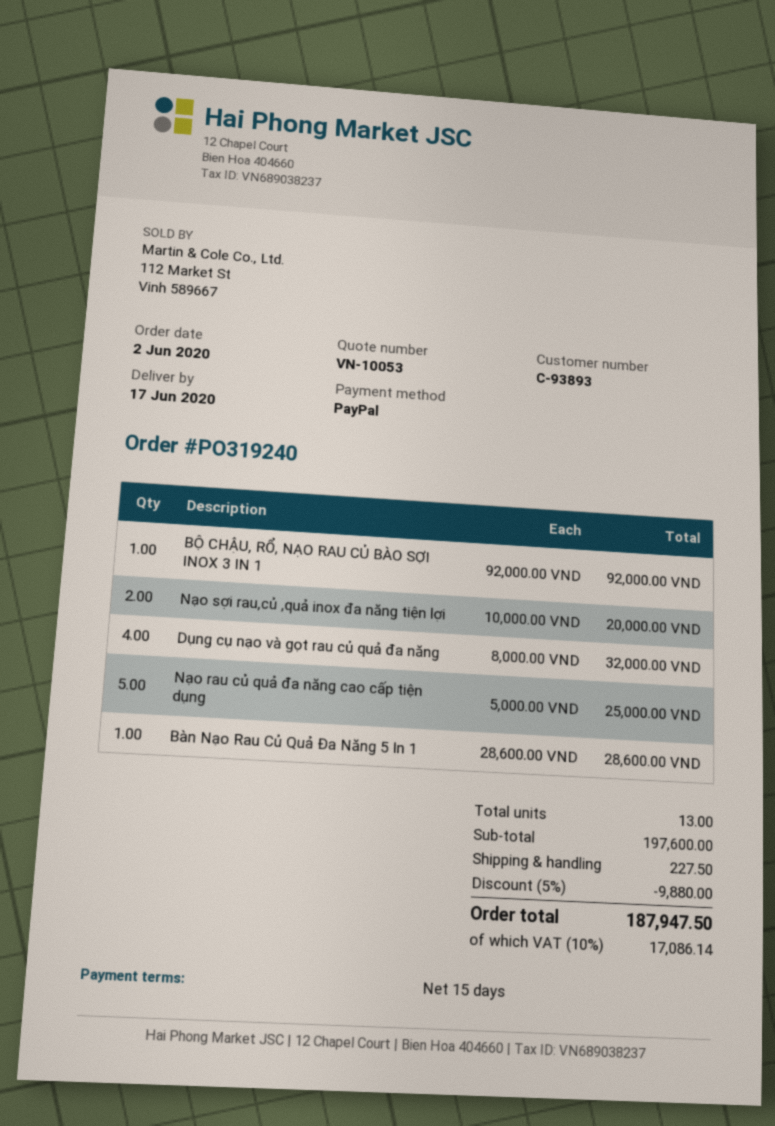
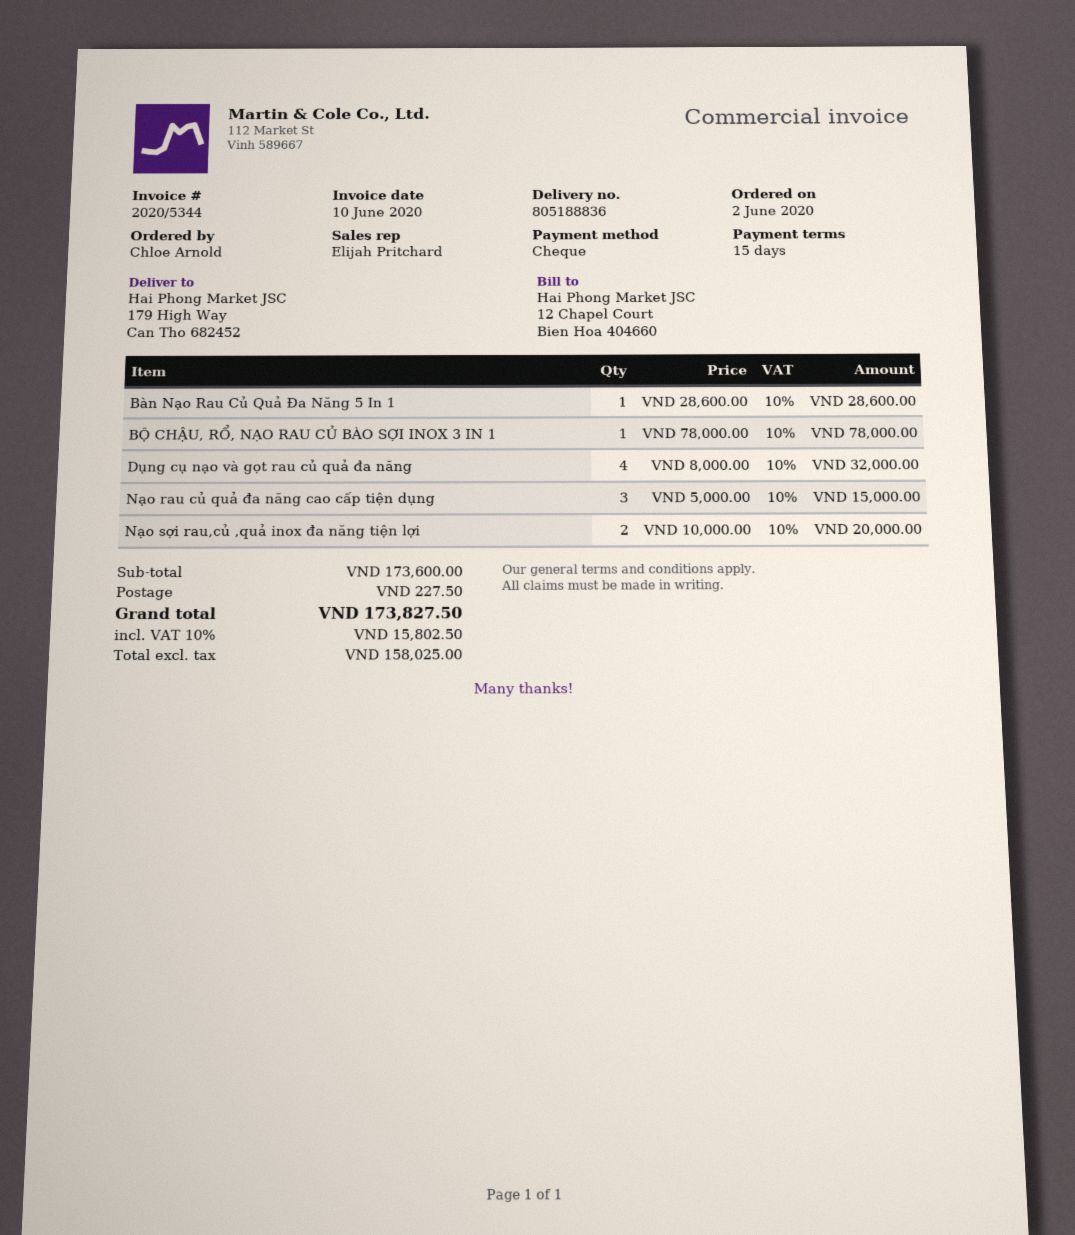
payment method: PayPal -> cheque
BỘ CHẬU, RỔ, NẠO RAU CỦ BÀO SỢI INOX 3 IN 1: 1 x 92000.00 = 92000.00 -> 1 x 78000.00 = 78000.00
Nạo rau củ quả đa năng cao cấp tiện dụng: 5 x 5000.00 = 25000.00 -> 3 x 5000.00 = 15000.00
subtotal: 197600.00 -> 173600.00
discount: 5% = 9880.00 -> none
tax: 10% = 17086.14 -> 10% = 15802.50
total: 187947.50 -> 173827.50

